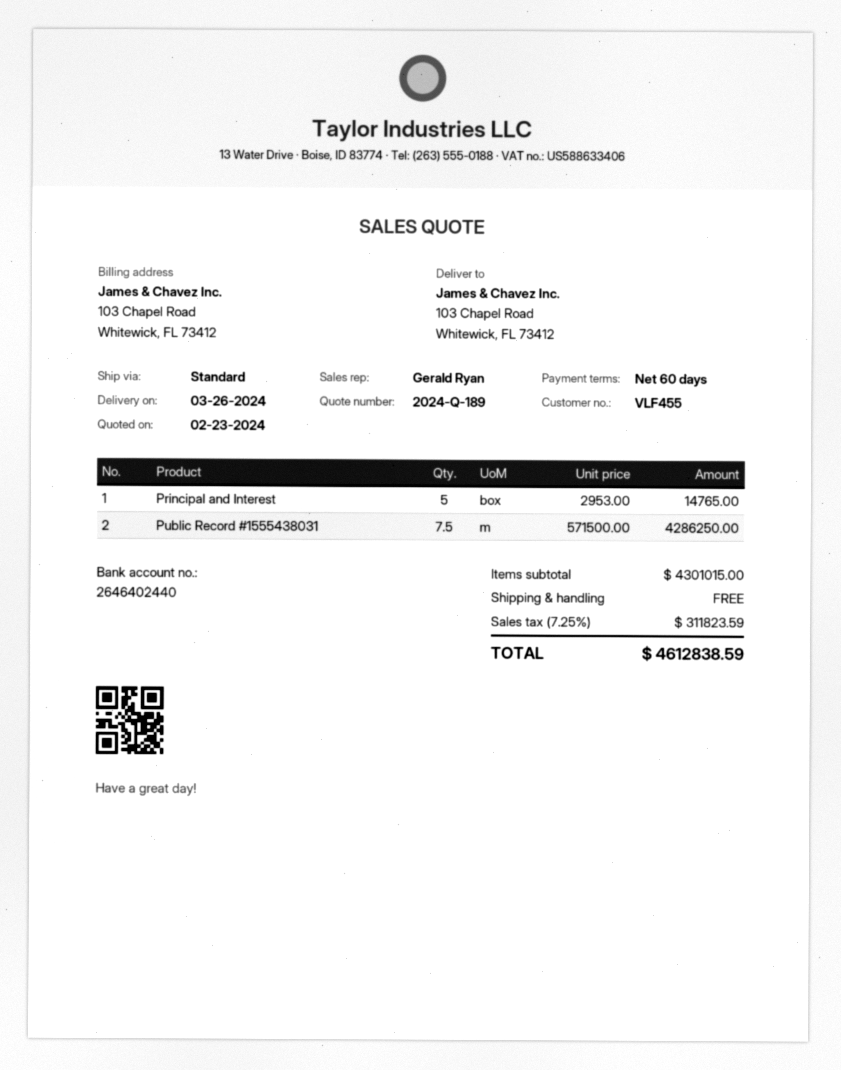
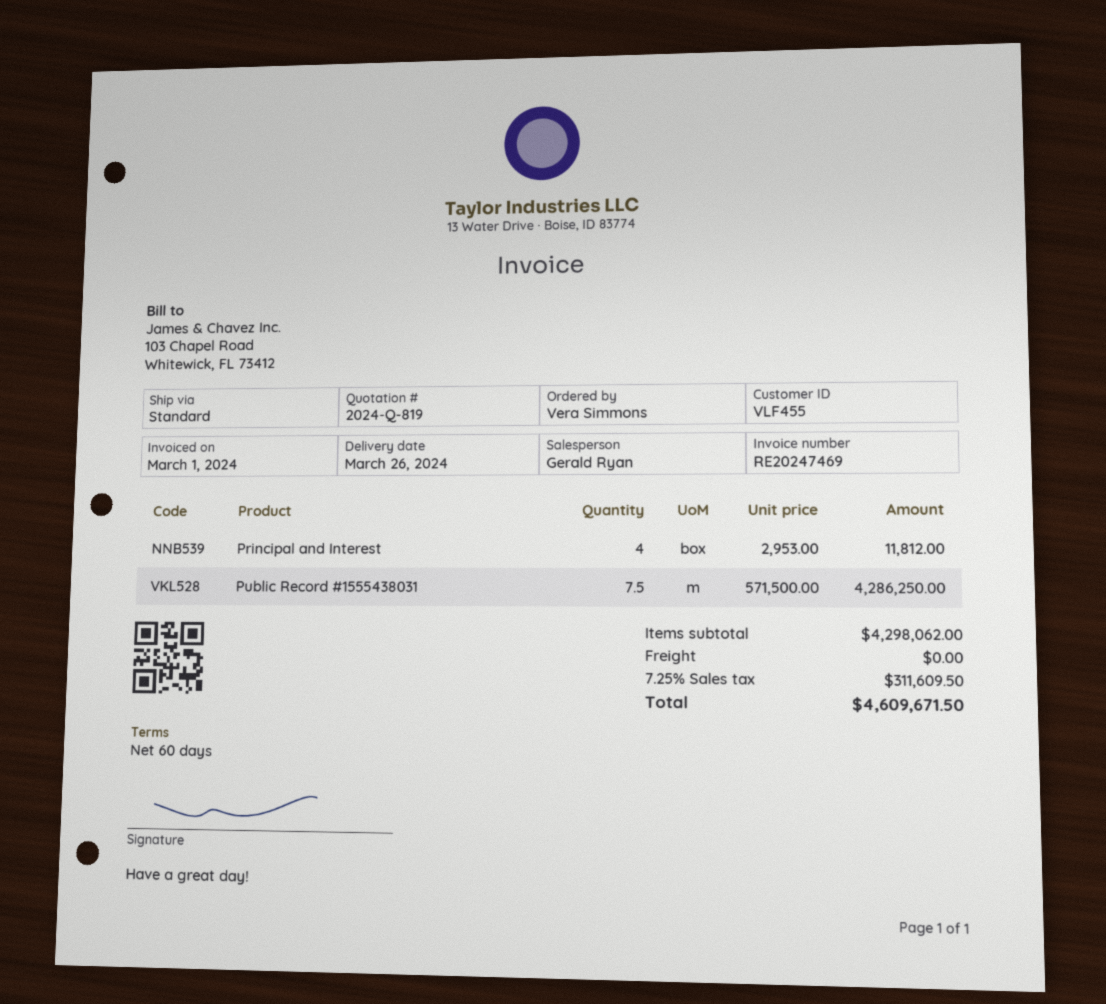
quote number: 2024-Q-189 -> 2024-Q-819
Principal and Interest: 5 x 2953.00 = 14765.00 -> 4 x 2953.00 = 11812.00
subtotal: 4301015.00 -> 4298062.00
tax: 7.25% = 311823.59 -> 7.25% = 311609.50
total: 4612838.59 -> 4609671.50

